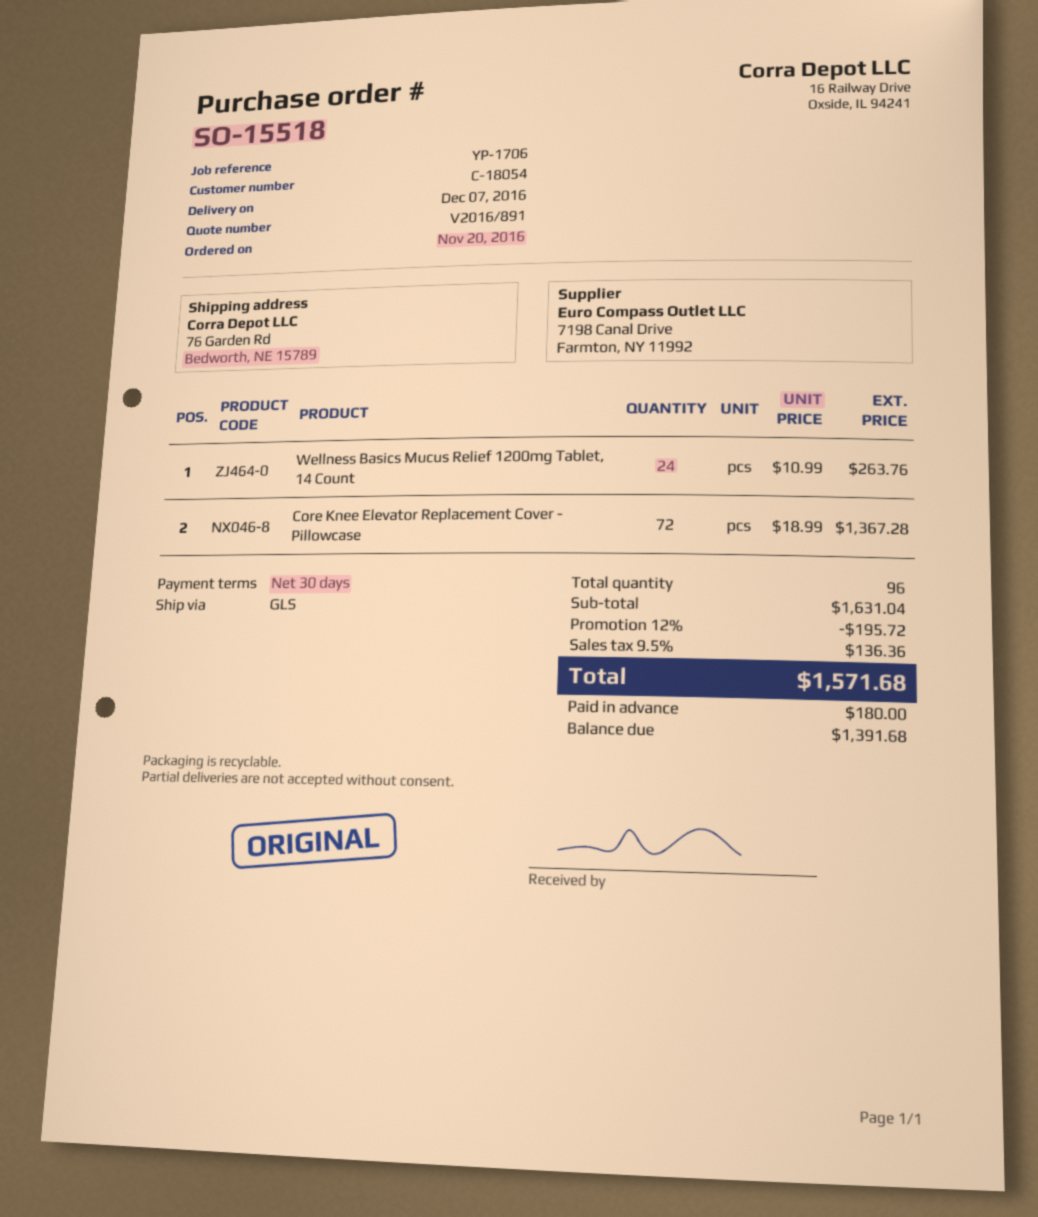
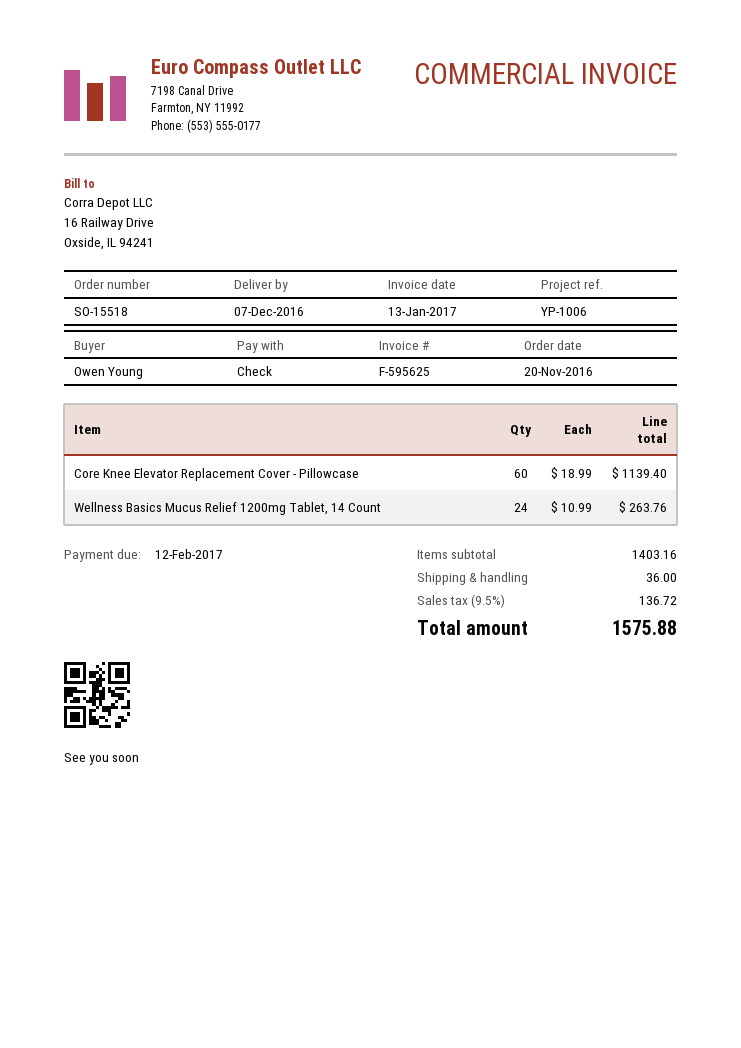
reference: YP-1706 -> YP-1006
Core Knee Elevator Replacement Cover - Pillowcase: 72 x 18.99 = 1367.28 -> 60 x 18.99 = 1139.40
subtotal: 1631.04 -> 1403.16
discount: 12% = 195.72 -> none
shipping: none -> 36.00
tax: 9.5% = 136.36 -> 9.5% = 136.72
total: 1571.68 -> 1575.88

